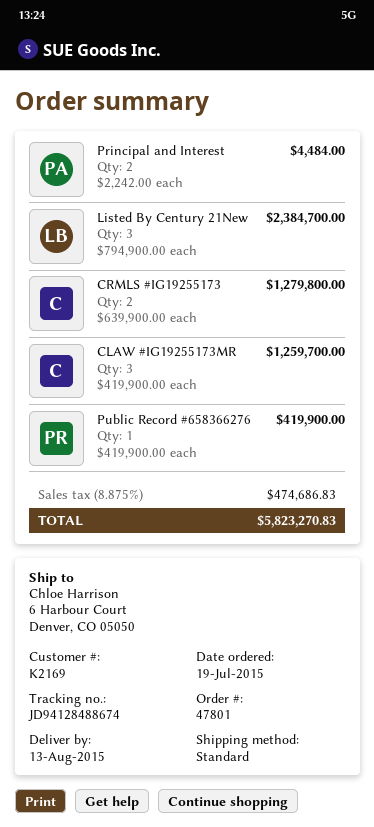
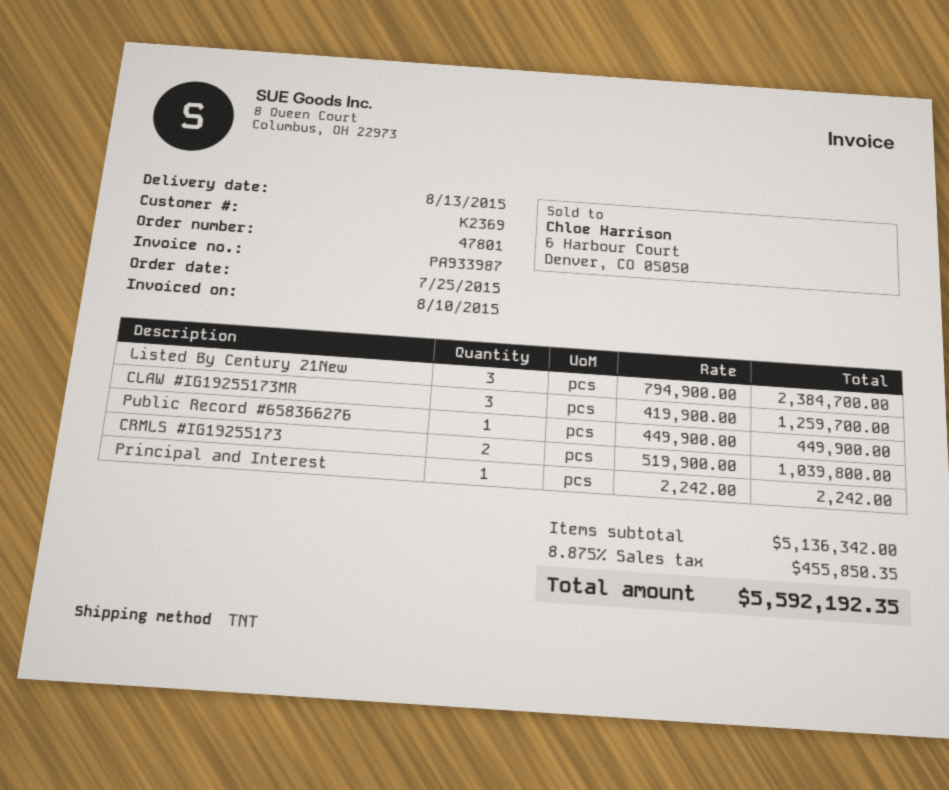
order date: 2015-07-19 -> 2015-07-25
customer number: K2169 -> K2369
shipping method: standard -> TNT
Principal and Interest: 2 x 2242.00 = 4484.00 -> 1 x 2242.00 = 2242.00
CRMLS #IG19255173: 2 x 639900.00 = 1279800.00 -> 2 x 519900.00 = 1039800.00
Public Record #658366276: 1 x 419900.00 = 419900.00 -> 1 x 449900.00 = 449900.00
tax: 8.875% = 474686.83 -> 8.875% = 455850.35
total: 5823270.83 -> 5592192.35

